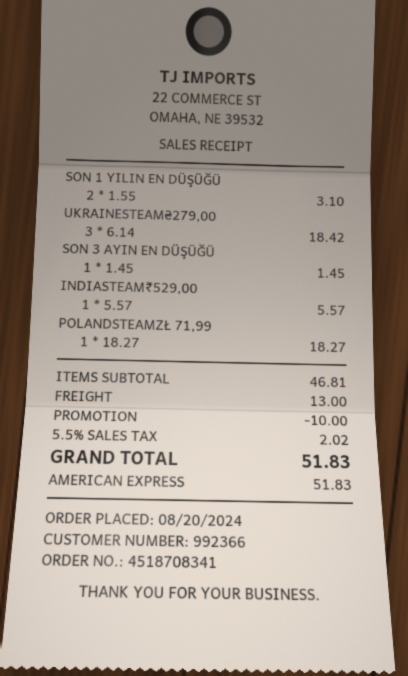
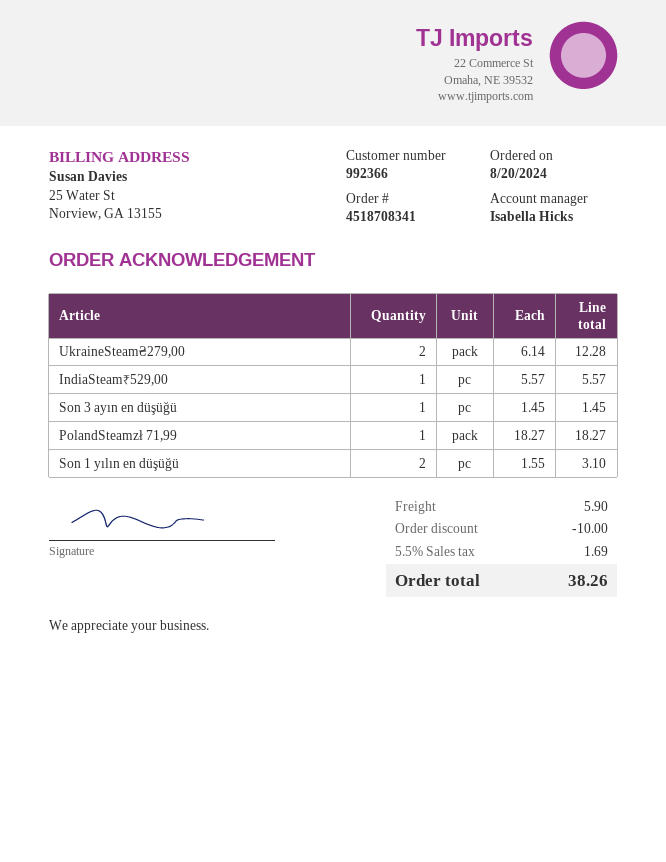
UKRAINESTEAM₴279,00: 3 x 6.14 = 18.42 -> 2 x 6.14 = 12.28
shipping: 13.00 -> 5.90
tax: 5.5% = 2.02 -> 5.5% = 1.69
total: 51.83 -> 38.26

